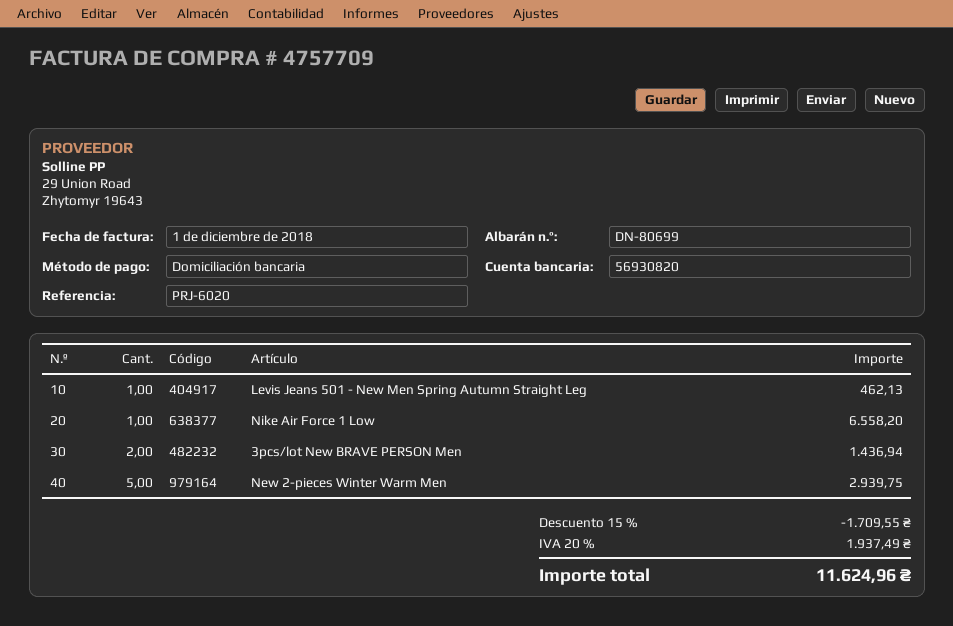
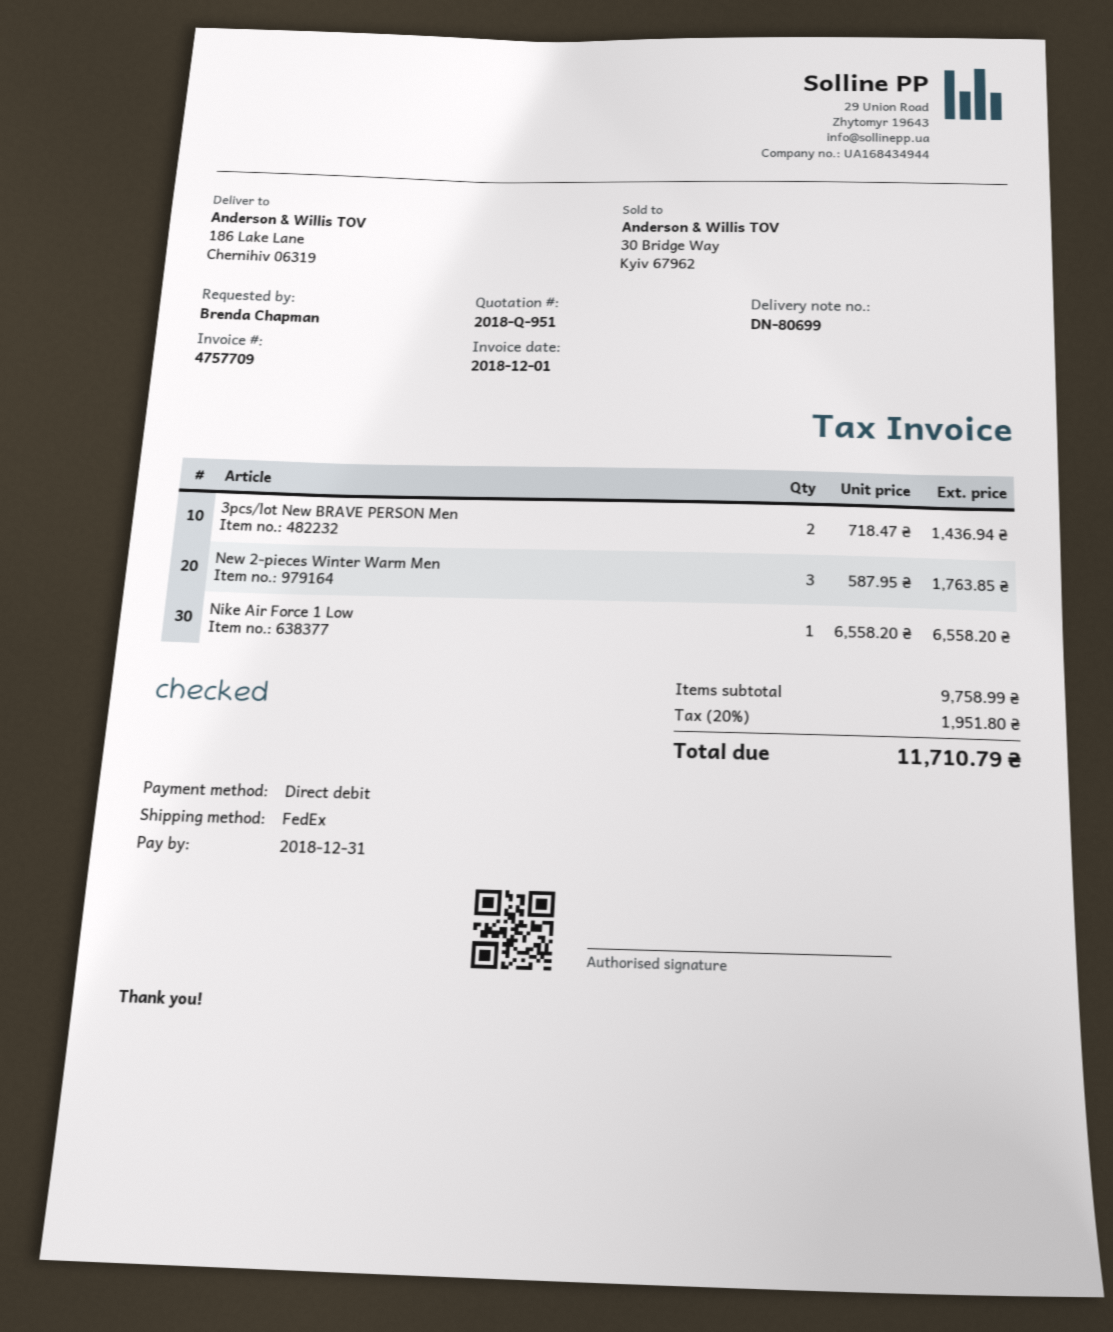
Levis Jeans 501 - New Men Spring Autumn Straight Leg: 1 for 462.13 -> none
New 2-pieces Winter Warm Men: 5 for 2939.75 -> 3 for 1763.85
discount: 15% = 1709.55 -> none
tax: 20% = 1937.49 -> 20% = 1951.80
total: 11624.96 -> 11710.79

